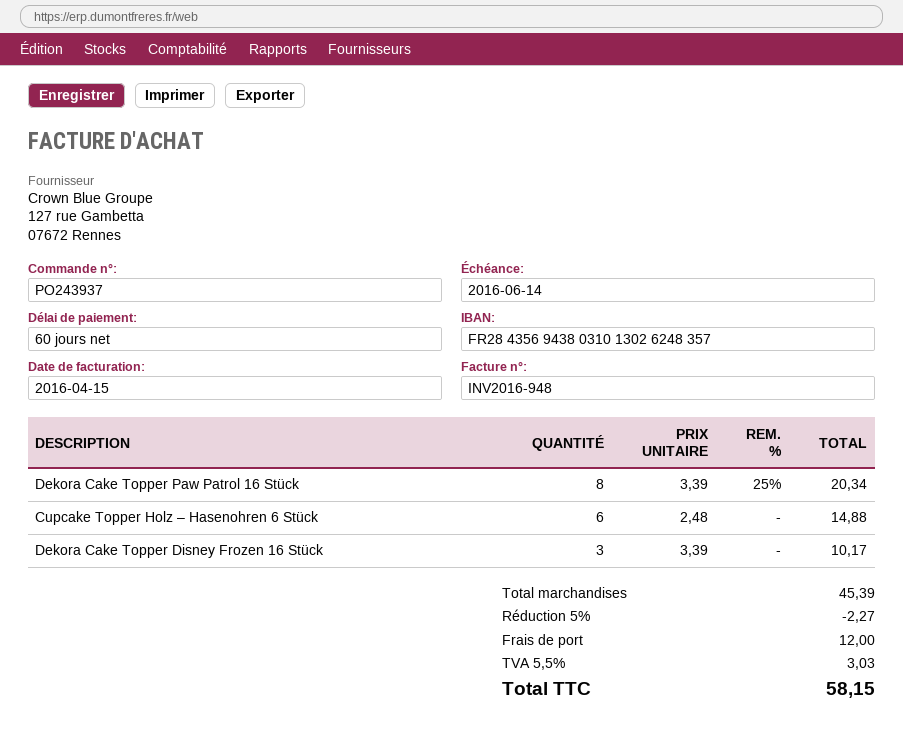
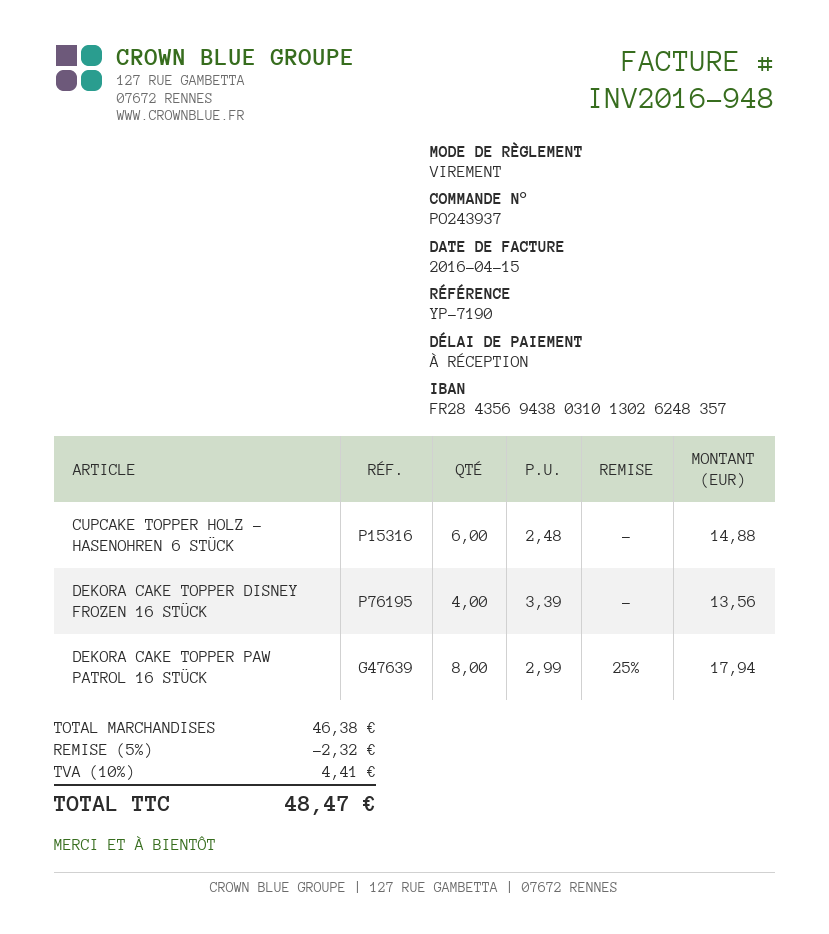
payment terms: 60 days -> on receipt
Dekora Cake Topper Paw Patrol 16 Stück: 8 x 3.39 - 25% = 20.34 -> 8 x 2.99 - 25% = 17.94
Dekora Cake Topper Disney Frozen 16 Stück: 3 x 3.39 = 10.17 -> 4 x 3.39 = 13.56
subtotal: 45.39 -> 46.38
discount: 5% = 2.27 -> 5% = 2.32
shipping: 12.00 -> none
tax: 5.5% = 3.03 -> 10% = 4.41
total: 58.15 -> 48.47

